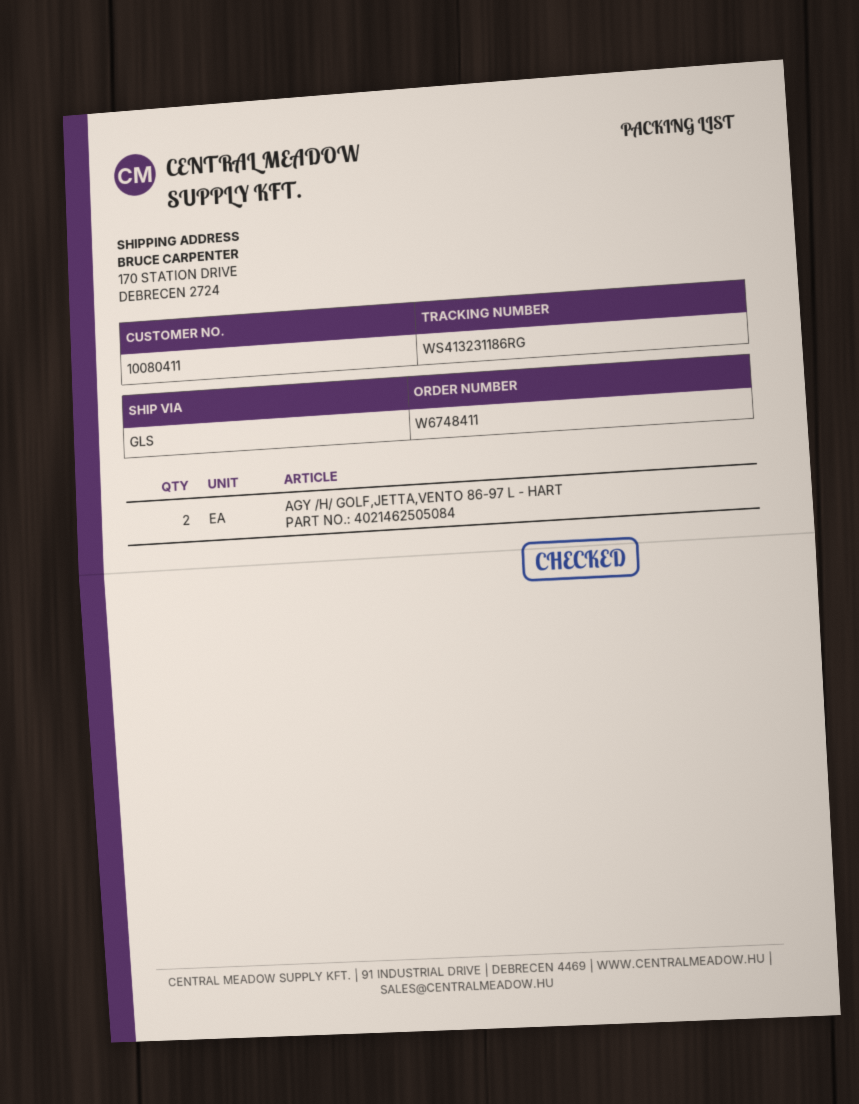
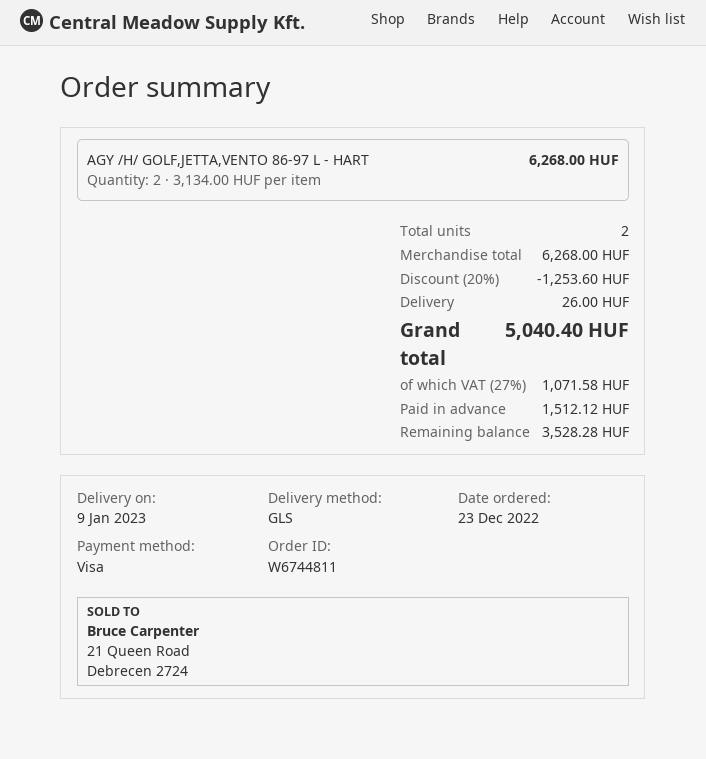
order number: W6748411 -> W6744811

